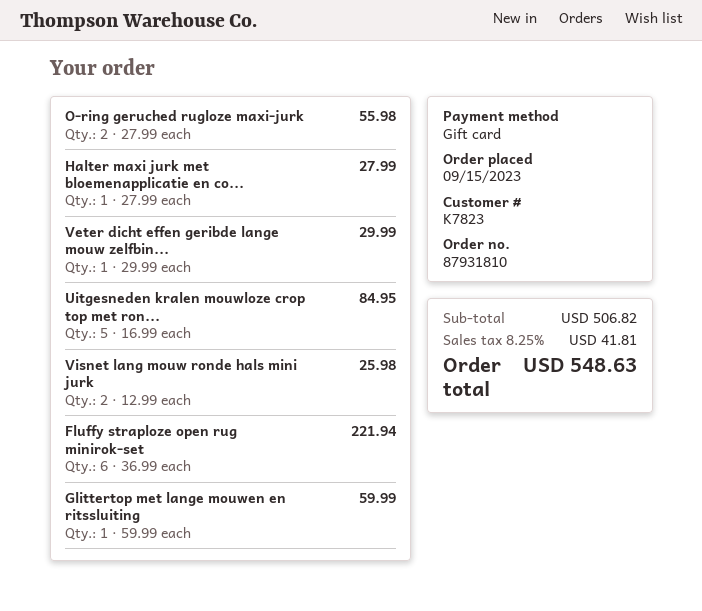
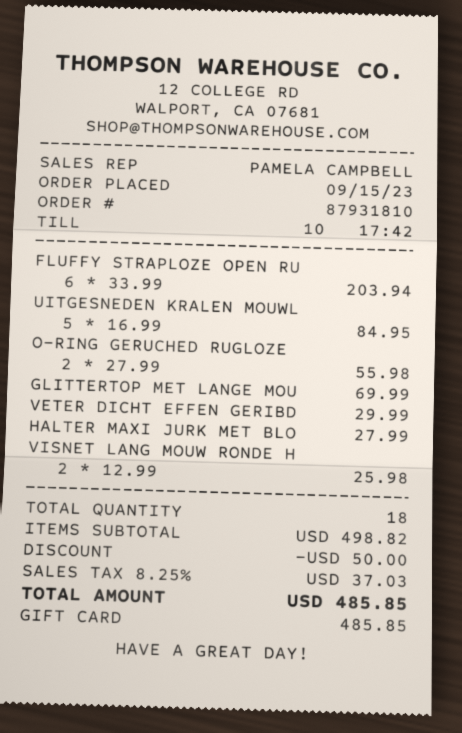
Fluffy straploze open rug minirok-set: 6 x 36.99 = 221.94 -> 6 x 33.99 = 203.94
Glittertop met lange mouwen en ritssluiting: 1 x 59.99 = 59.99 -> 1 x 69.99 = 69.99
subtotal: 506.82 -> 498.82
discount: none -> 50.00
tax: 8.25% = 41.81 -> 8.25% = 37.03
total: 548.63 -> 485.85

